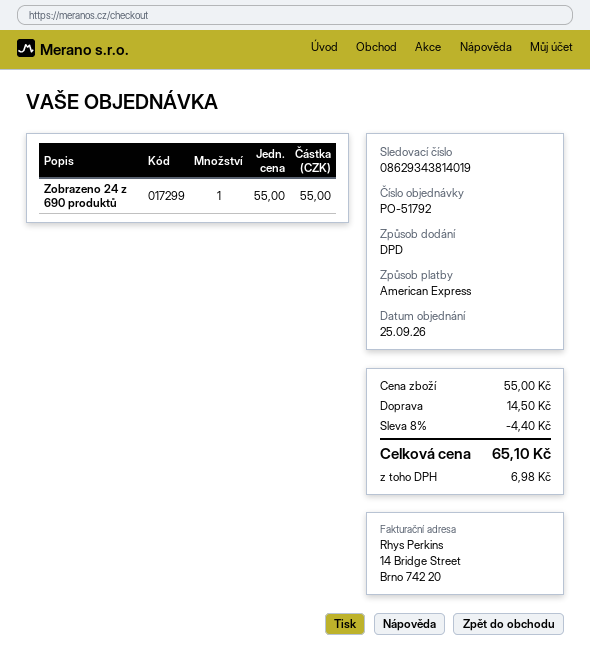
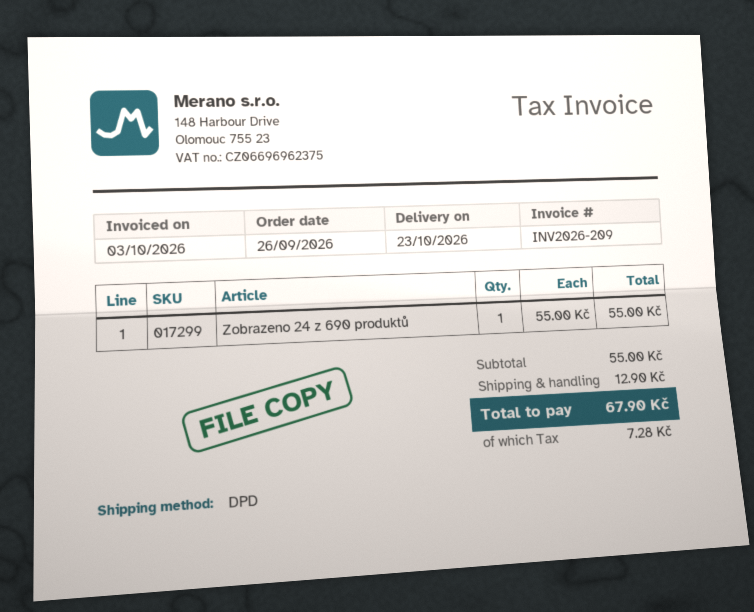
order date: 2026-09-25 -> 2026-09-26
discount: 8% = 4.40 -> none
shipping: 14.50 -> 12.90
tax: 6.98 -> 7.28
total: 65.10 -> 67.90

